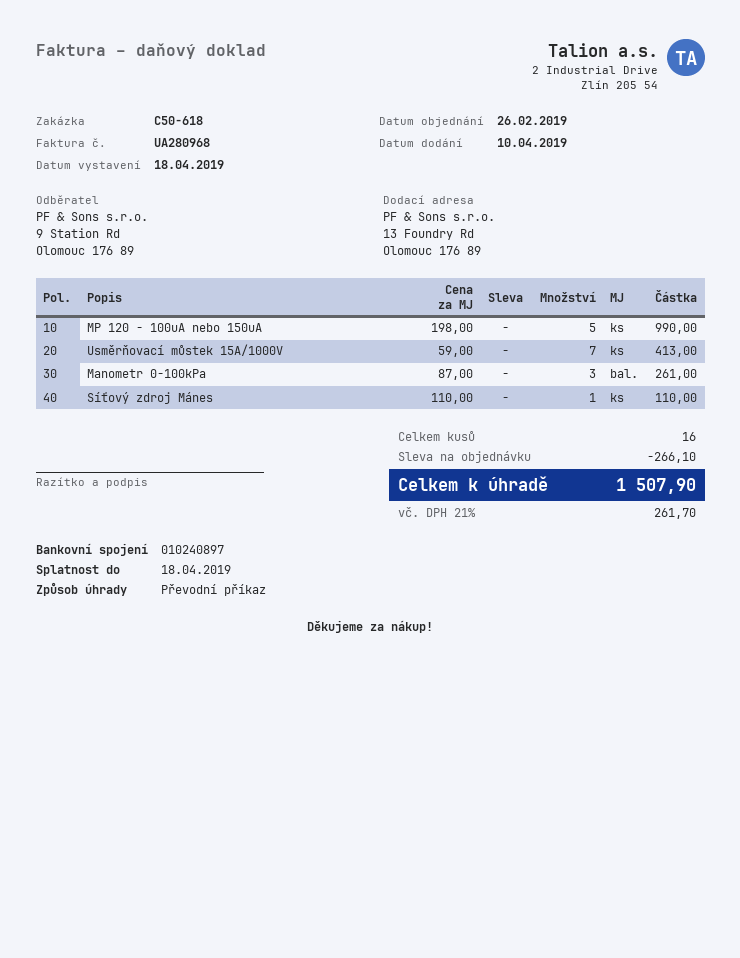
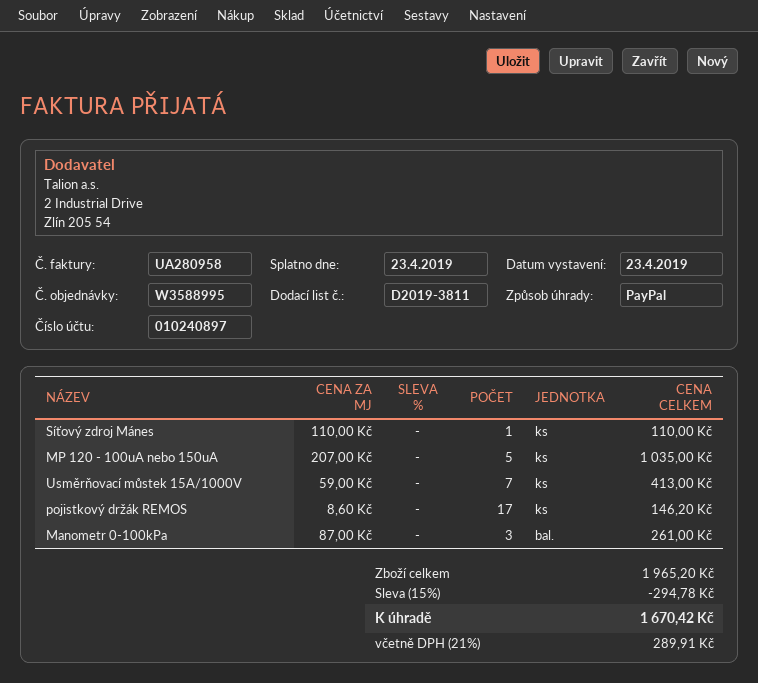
invoice number: UA280968 -> UA280958
invoice date: 2019-04-18 -> 2019-04-23
due date: 2019-04-18 -> 2019-04-23
payment method: bank transfer -> PayPal
MP 120 - 100uA nebo 150uA: 5 x 198.00 = 990.00 -> 5 x 207.00 = 1035.00
pojistkový držák REMOS: none -> 17 x 8.60 = 146.20
discount: 266.10 -> 294.78
tax: 21% = 261.70 -> 21% = 289.91
total: 1507.90 -> 1670.42

